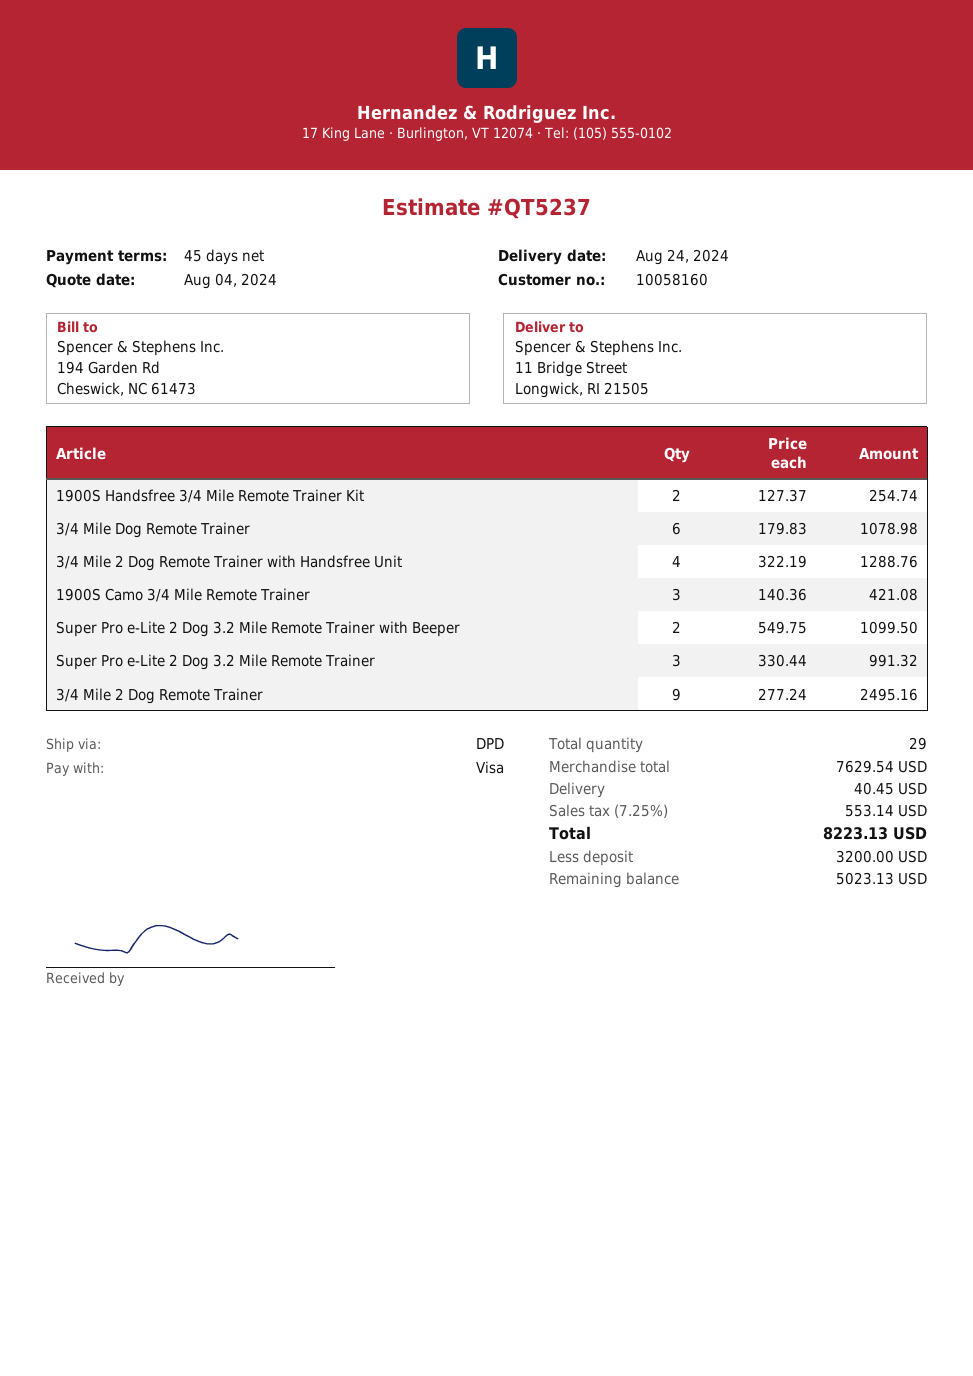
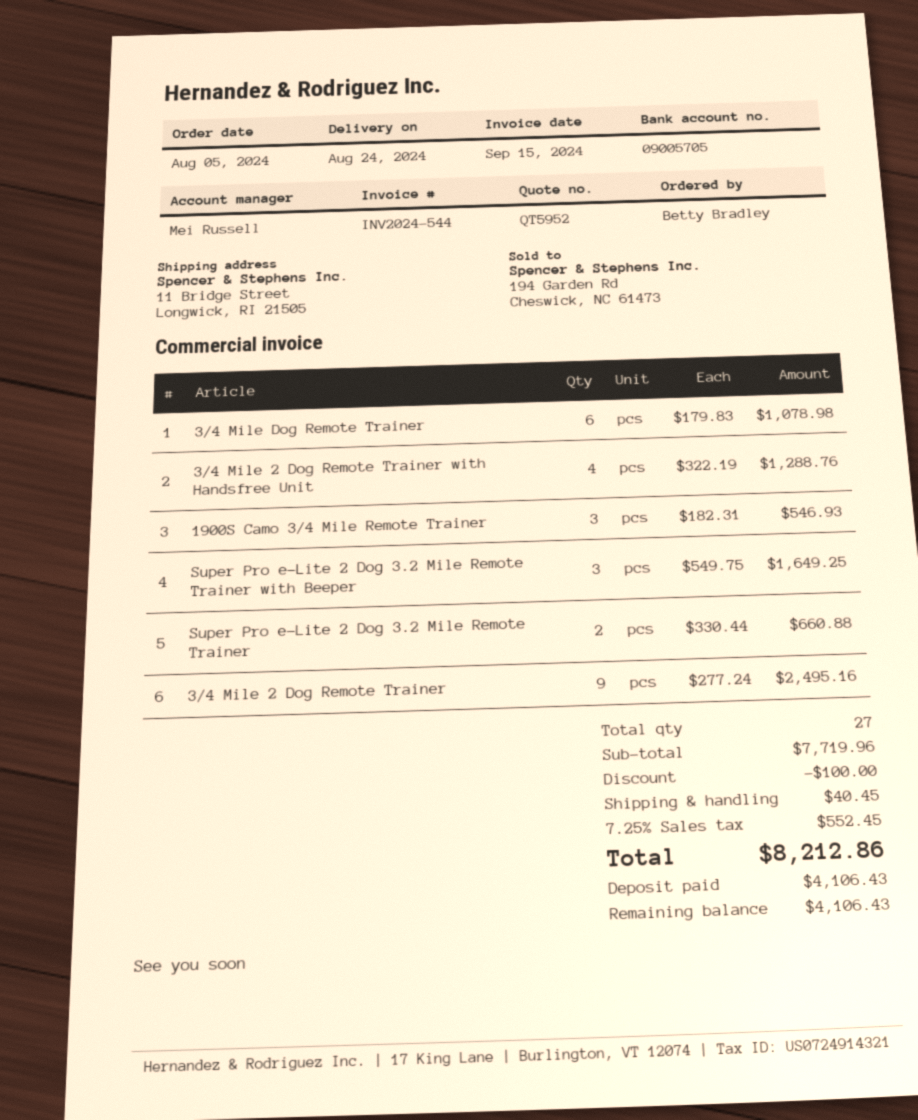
quote number: QT5237 -> QT5952
1900S Handsfree 3/4 Mile Remote Trainer Kit: 2 x 127.37 = 254.74 -> none
1900S Camo 3/4 Mile Remote Trainer: 3 x 140.36 = 421.08 -> 3 x 182.31 = 546.93
Super Pro e-Lite 2 Dog 3.2 Mile Remote Trainer with Beeper: 2 x 549.75 = 1099.50 -> 3 x 549.75 = 1649.25
Super Pro e-Lite 2 Dog 3.2 Mile Remote Trainer: 3 x 330.44 = 991.32 -> 2 x 330.44 = 660.88
total quantity: 29 -> 27
subtotal: 7629.54 -> 7719.96
discount: none -> 100.00
tax: 7.25% = 553.14 -> 7.25% = 552.45
total: 8223.13 -> 8212.86
deposit: 3200.00 -> 4106.43
balance: 5023.13 -> 4106.43

